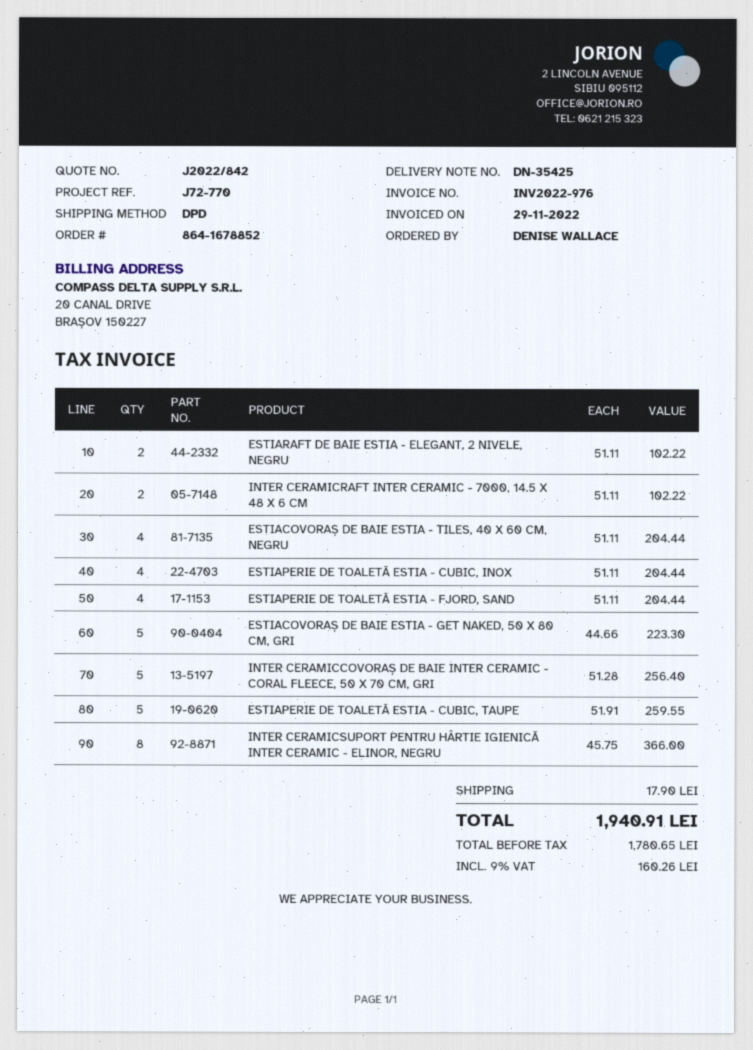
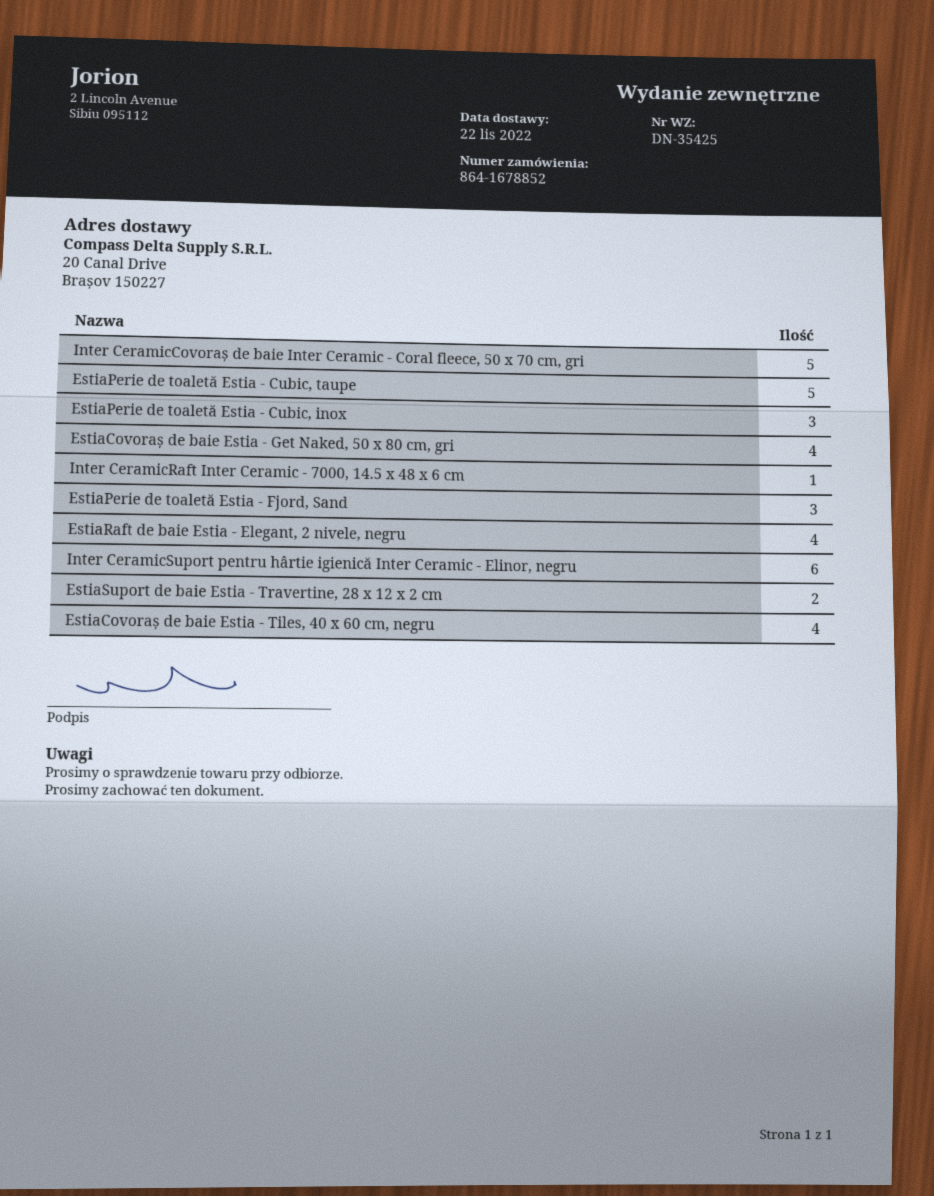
ESTIARAFT DE BAIE ESTIA - ELEGANT, 2 NIVELE, NEGRU: 2 -> 4
INTER CERAMICRAFT INTER CERAMIC - 7000, 14.5 X 48 X 6 CM: 2 -> 1
ESTIAPERIE DE TOALETĂ ESTIA - CUBIC, INOX: 4 -> 3
ESTIAPERIE DE TOALETĂ ESTIA - FJORD, SAND: 4 -> 3
ESTIACOVORAȘ DE BAIE ESTIA - GET NAKED, 50 X 80 CM, GRI: 5 -> 4
INTER CERAMICSUPORT PENTRU HÂRTIE IGIENICĂ INTER CERAMIC - ELINOR, NEGRU: 8 -> 6
EstiaSuport de baie Estia - Travertine, 28 x 12 x 2 cm: none -> 2

